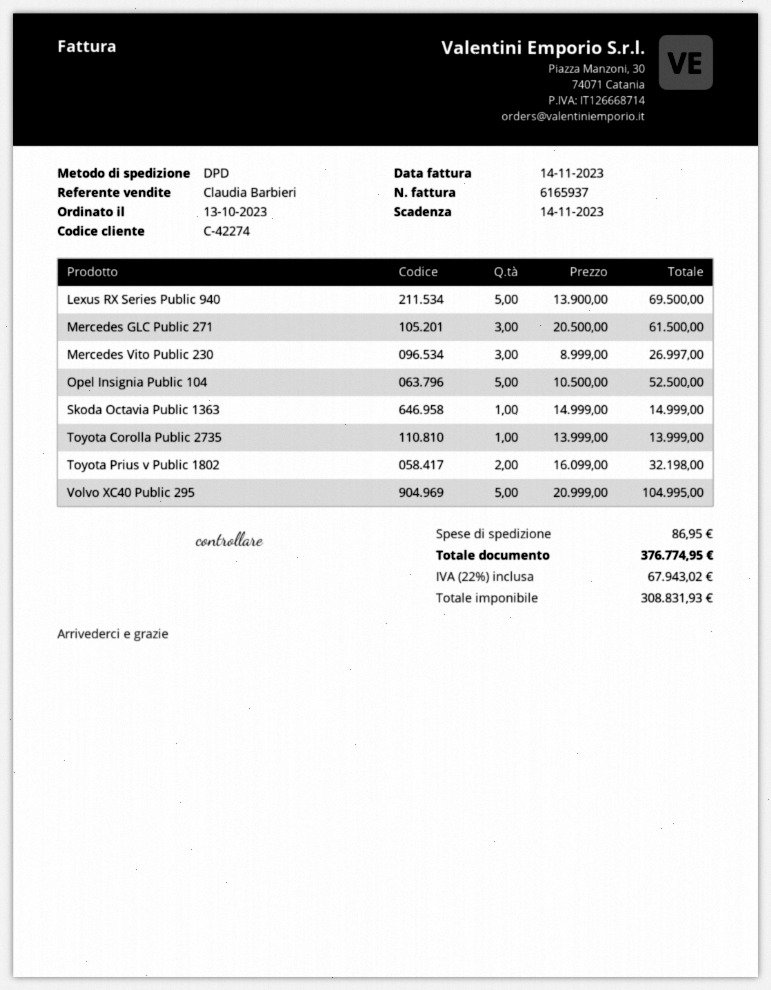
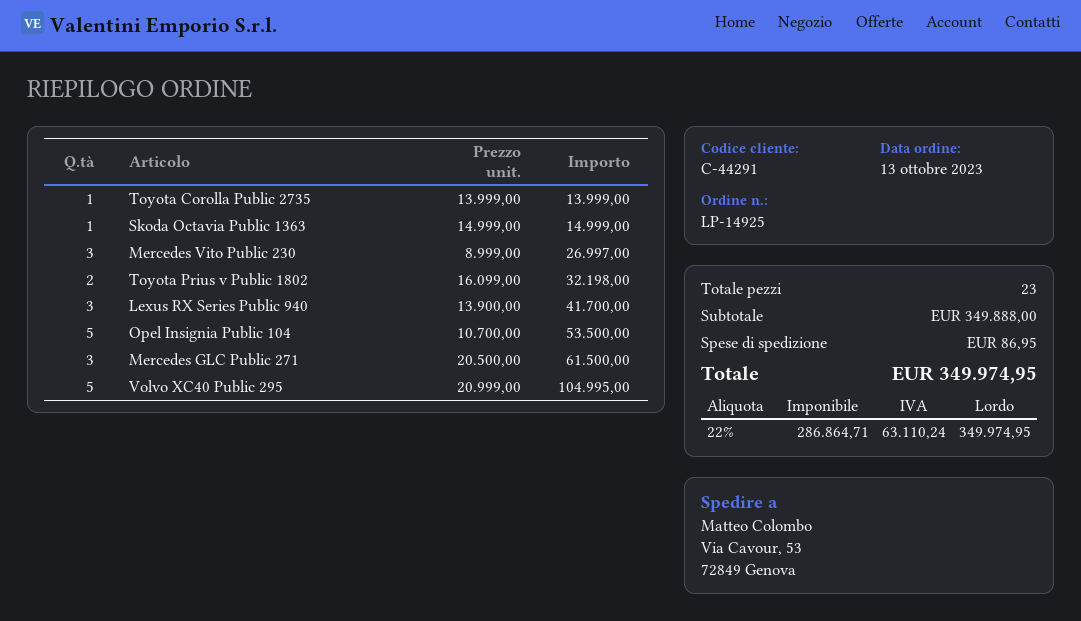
customer number: C-42274 -> C-44291
Lexus RX Series Public 940: 5 x 13900.00 = 69500.00 -> 3 x 13900.00 = 41700.00
Opel Insignia Public 104: 5 x 10500.00 = 52500.00 -> 5 x 10700.00 = 53500.00
net: 308831.93 -> 286864.71
tax: 22% = 67943.02 -> 22% = 63110.24
total: 376774.95 -> 349974.95

